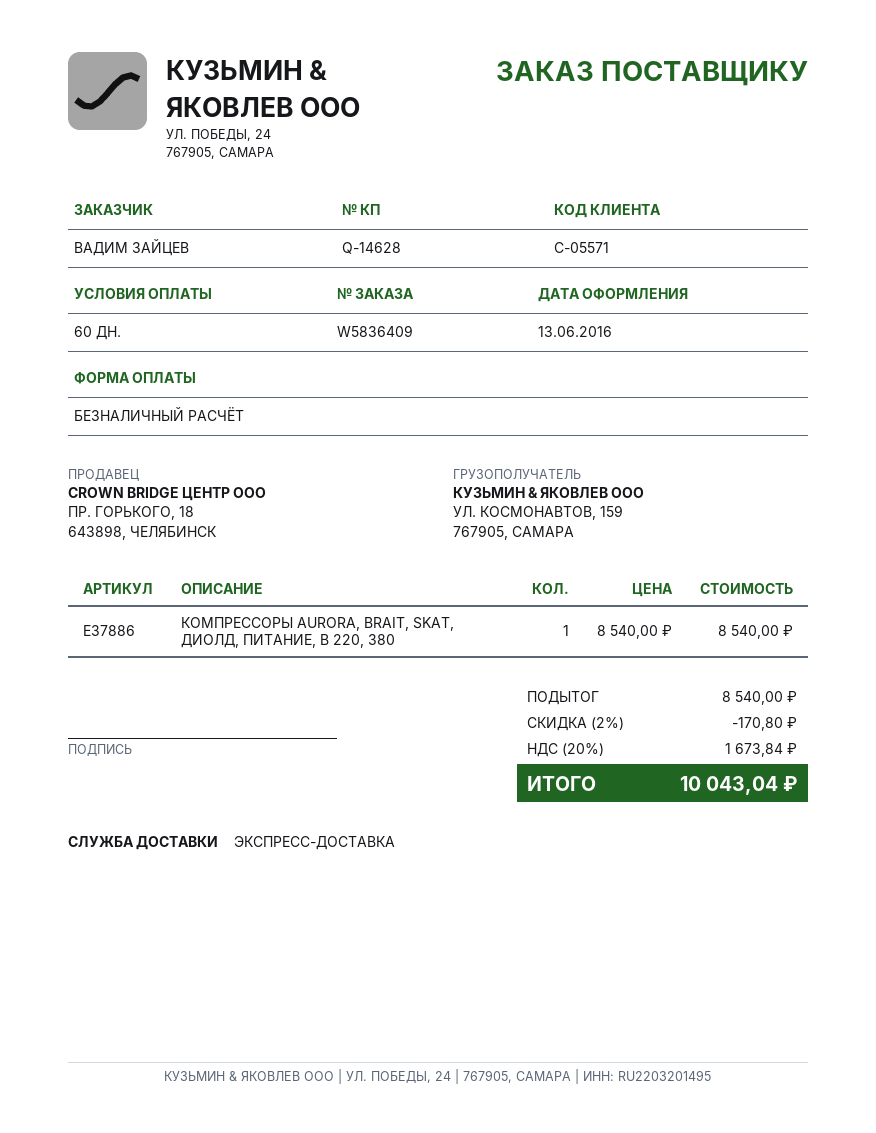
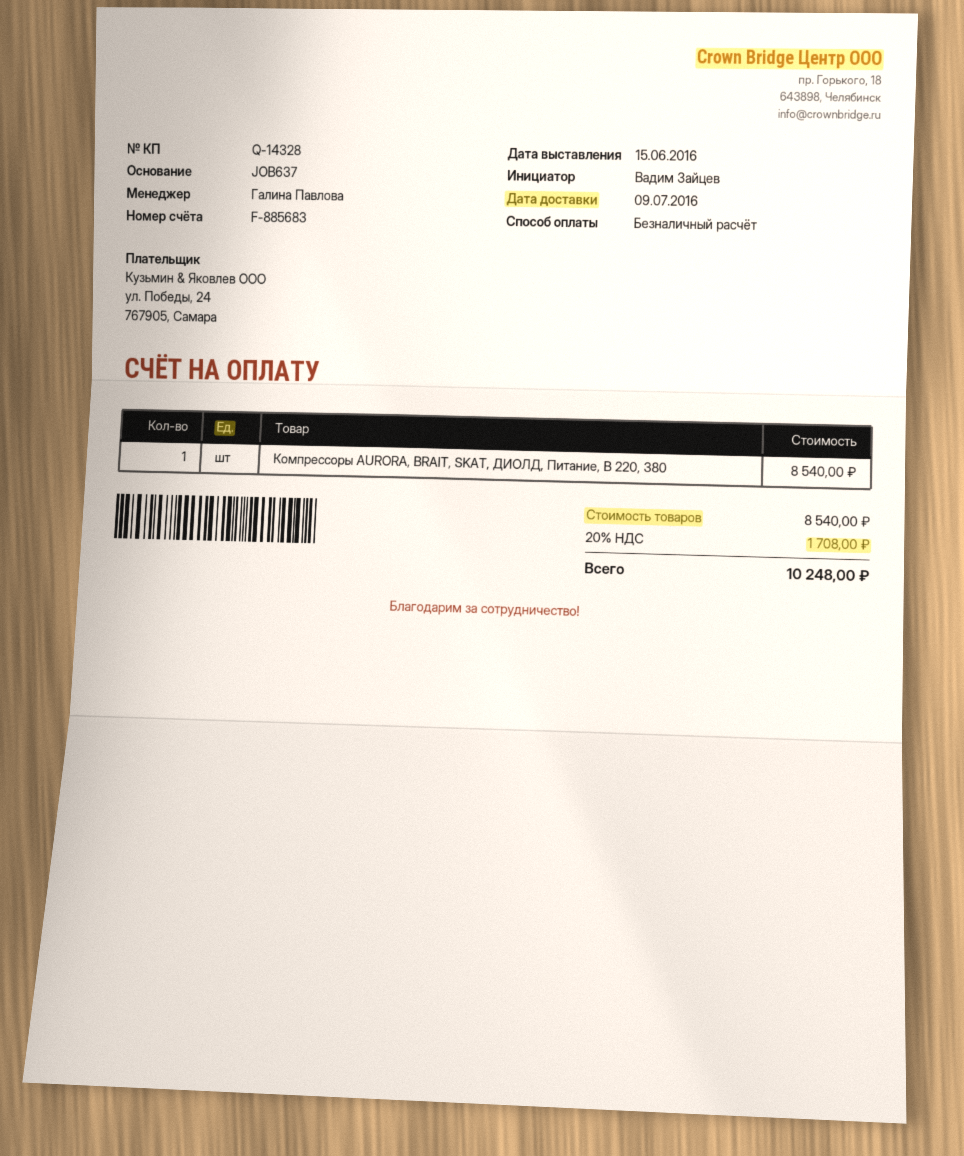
quote number: Q-14628 -> Q-14328
discount: 2% = 170.80 -> none
tax: 20% = 1673.84 -> 20% = 1708.00
total: 10043.04 -> 10248.00

